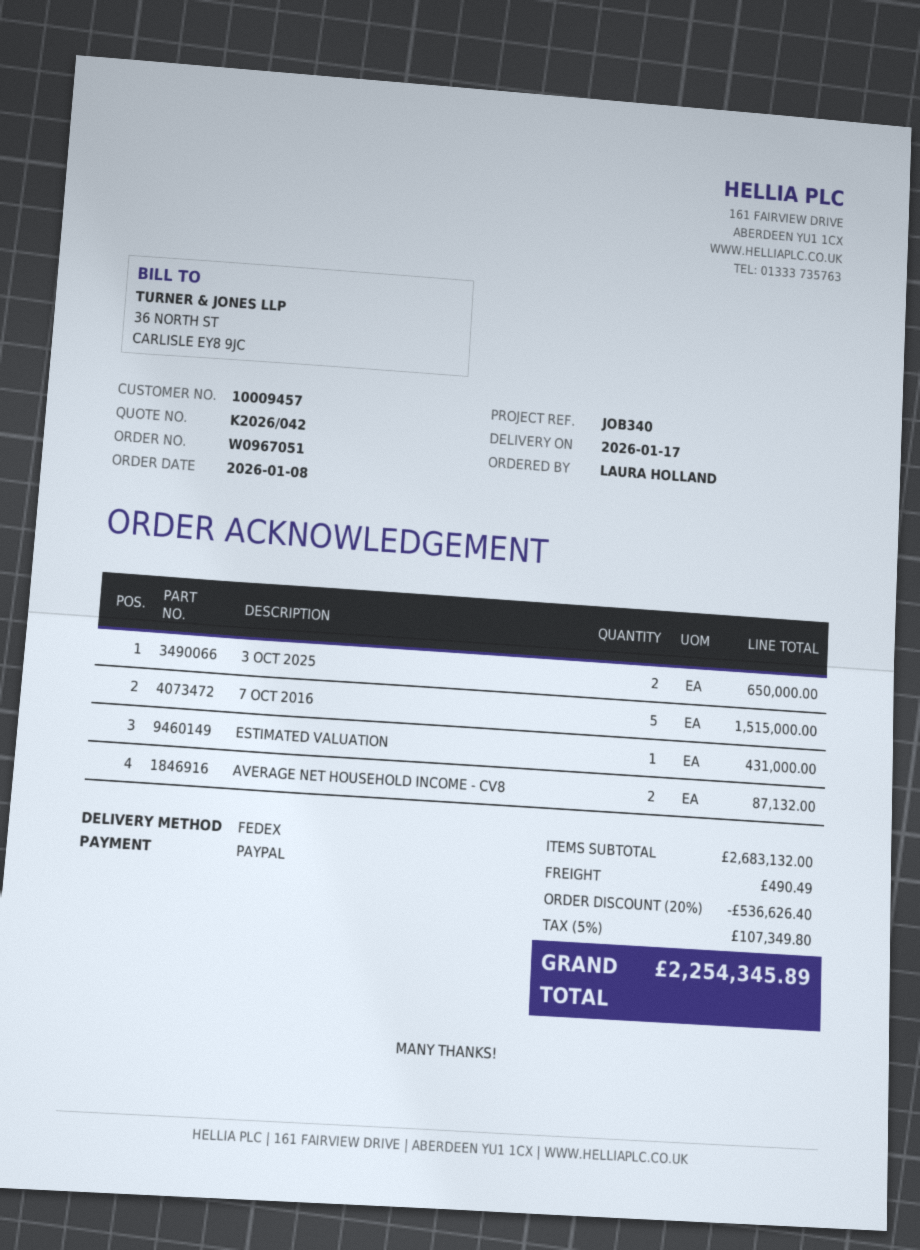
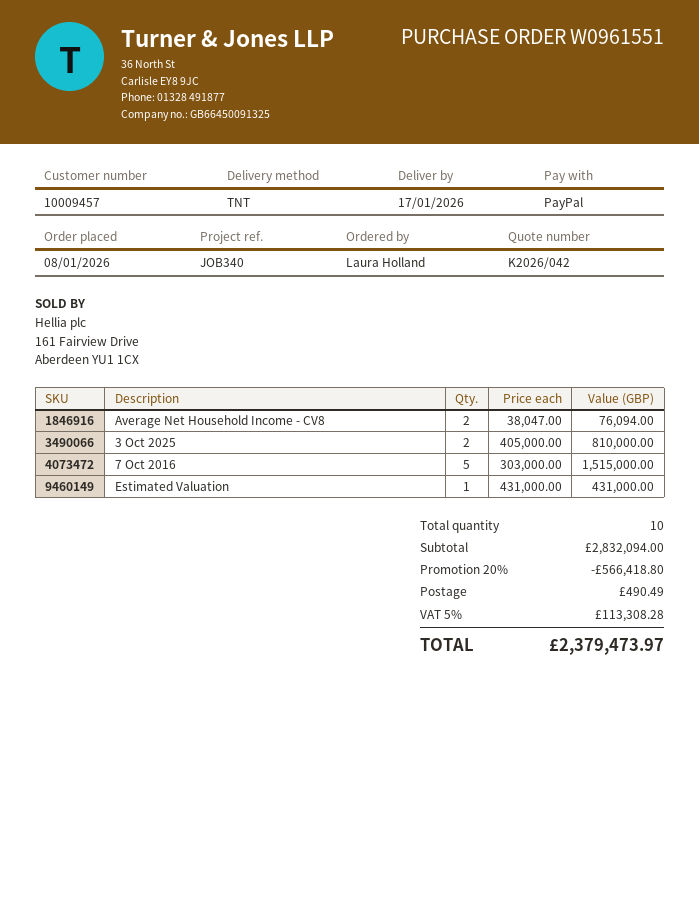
order number: W0967051 -> W0961551
shipping method: FedEx -> TNT
3 OCT 2025: 2 for 650000.00 -> 2 for 810000.00
AVERAGE NET HOUSEHOLD INCOME - CV8: 2 for 87132.00 -> 2 for 76094.00
subtotal: 2683132.00 -> 2832094.00
discount: 20% = 536626.40 -> 20% = 566418.80
tax: 5% = 107349.80 -> 5% = 113308.28
total: 2254345.89 -> 2379473.97

